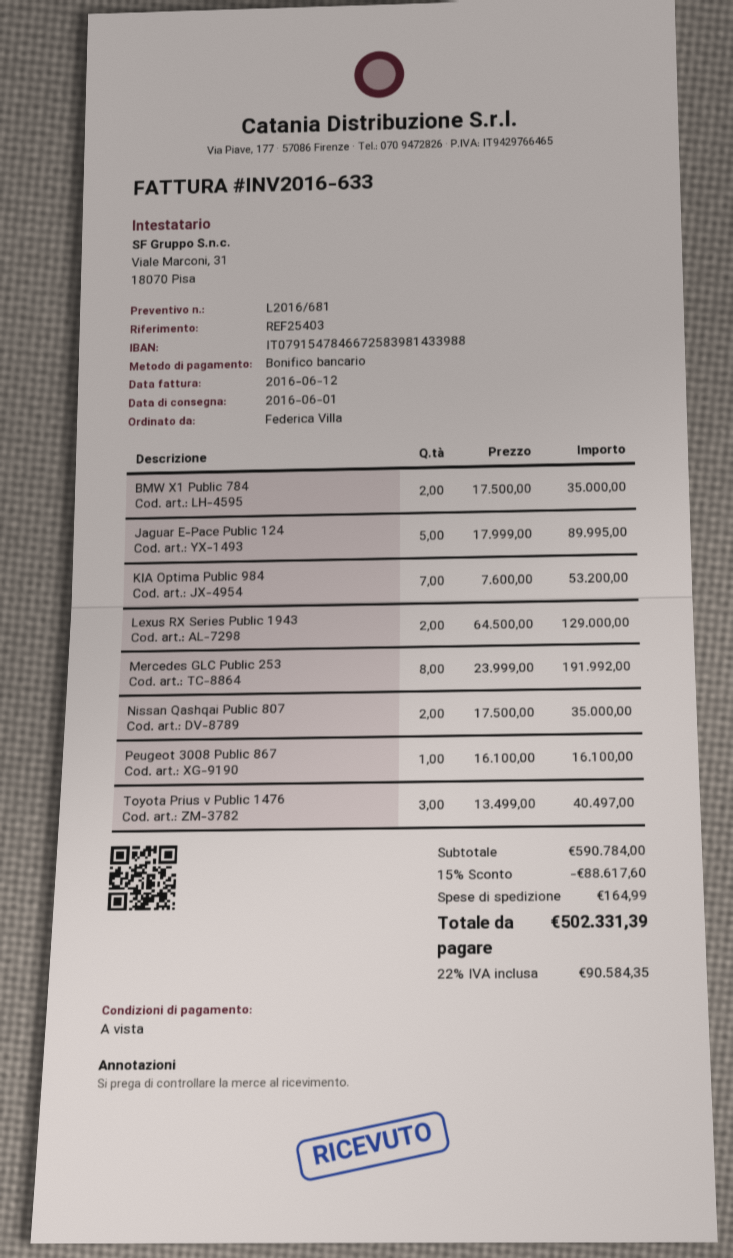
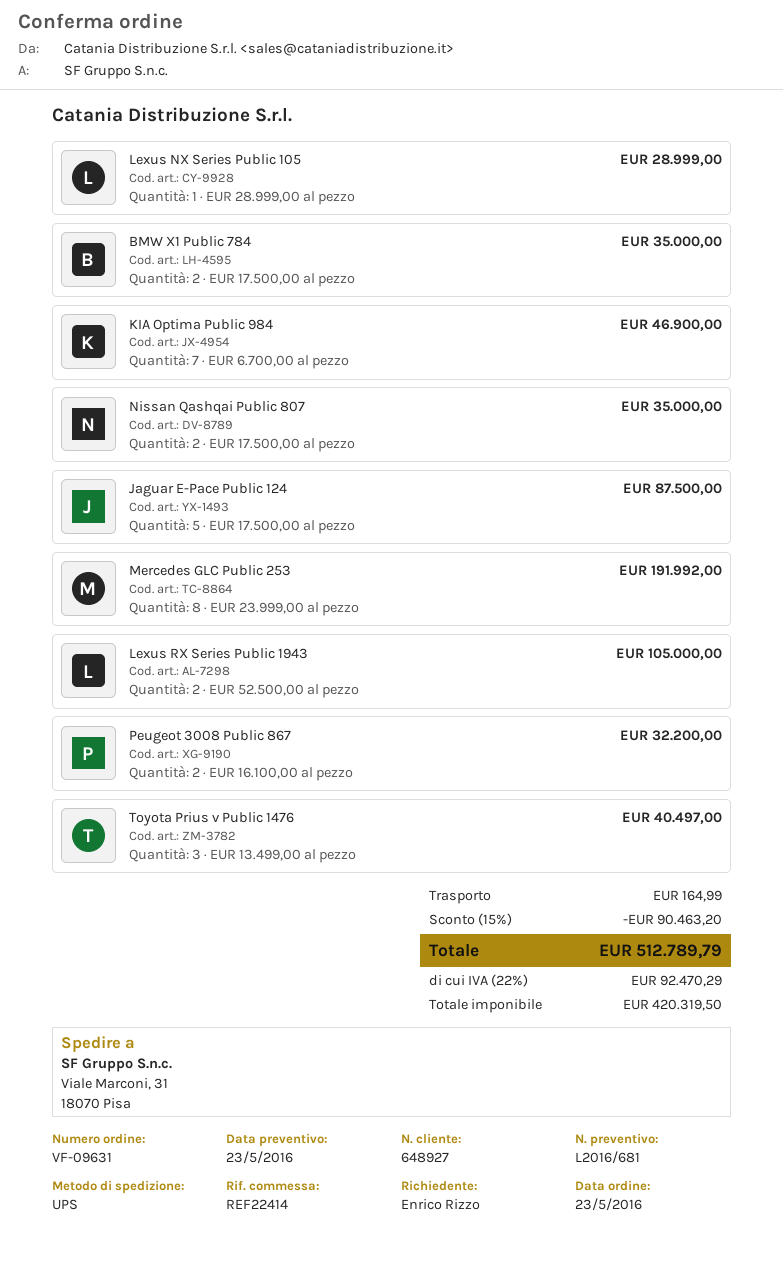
reference: REF25403 -> REF22414
ordered by: Federica Villa -> Enrico Rizzo
Jaguar E-Pace Public 124: 5 x 17999.00 = 89995.00 -> 5 x 17500.00 = 87500.00
KIA Optima Public 984: 7 x 7600.00 = 53200.00 -> 7 x 6700.00 = 46900.00
Lexus RX Series Public 1943: 2 x 64500.00 = 129000.00 -> 2 x 52500.00 = 105000.00
Peugeot 3008 Public 867: 1 x 16100.00 = 16100.00 -> 2 x 16100.00 = 32200.00
Lexus NX Series Public 105: none -> 1 x 28999.00 = 28999.00
discount: 15% = 88617.60 -> 15% = 90463.20
tax: 22% = 90584.35 -> 22% = 92470.29
total: 502331.39 -> 512789.79

